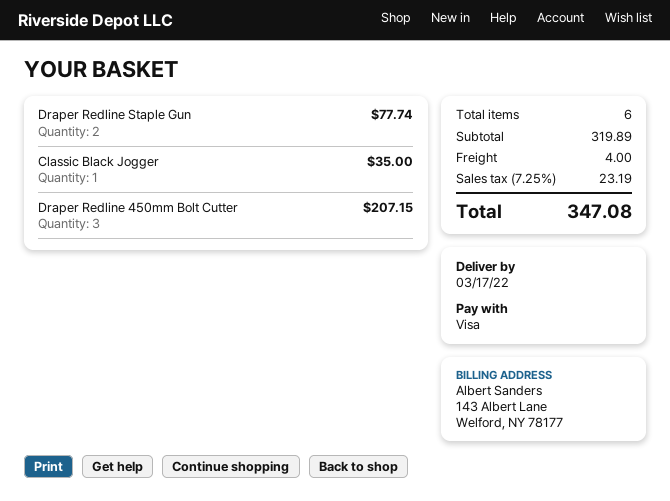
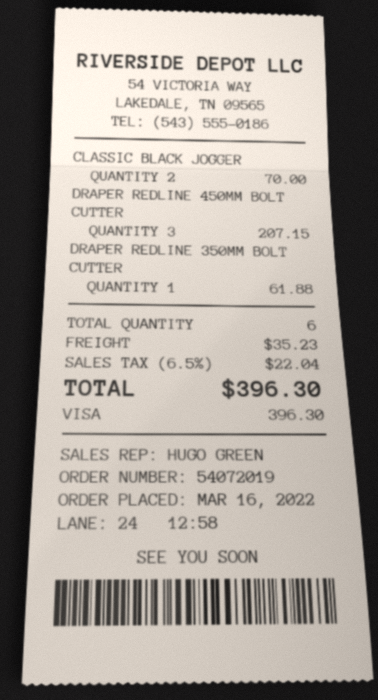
Draper Redline Staple Gun: 2 for 77.74 -> none
Classic Black Jogger: 1 for 35.00 -> 2 for 70.00
DRAPER REDLINE 350MM BOLT CUTTER: none -> 1 for 61.88
shipping: 4.00 -> 35.23
tax: 7.25% = 23.19 -> 6.5% = 22.04
total: 347.08 -> 396.30

